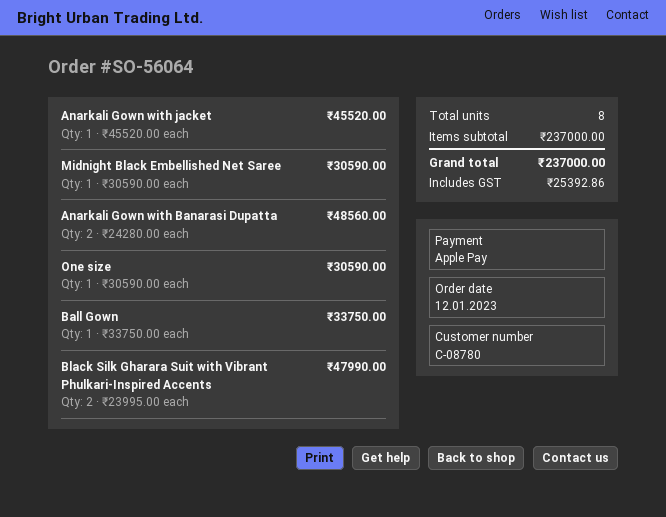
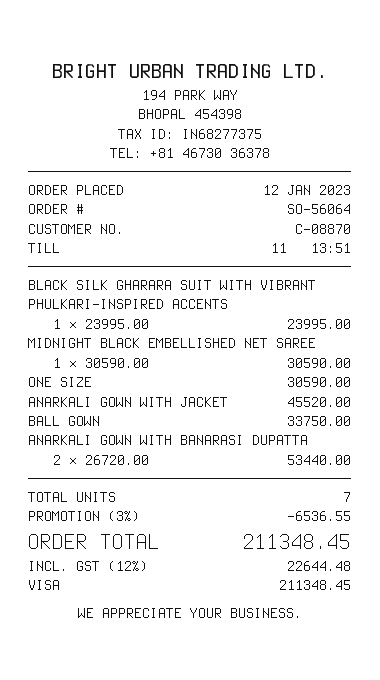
customer number: C-08780 -> C-08870
payment method: Apple Pay -> Visa
Anarkali Gown with Banarasi Dupatta: 2 x 24280.00 = 48560.00 -> 2 x 26720.00 = 53440.00
Black Silk Gharara Suit with Vibrant Phulkari-Inspired Accents: 2 x 23995.00 = 47990.00 -> 1 x 23995.00 = 23995.00
total quantity: 8 -> 7
discount: none -> 3% = 6536.55
tax: 25392.86 -> 22644.48
total: 237000.00 -> 211348.45

